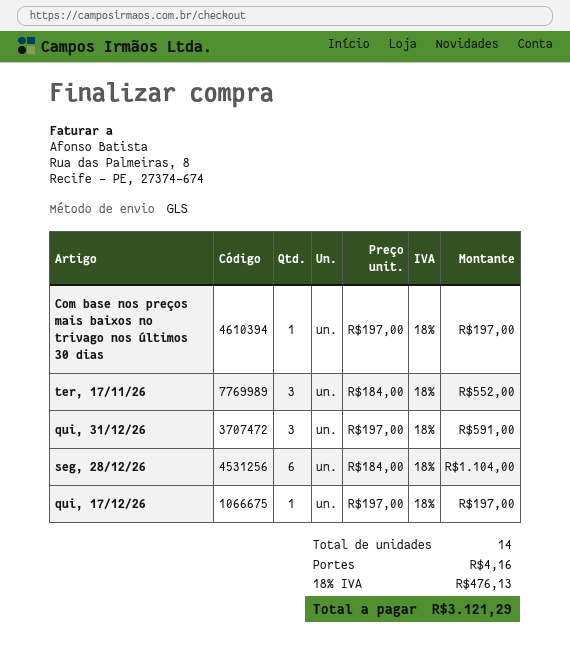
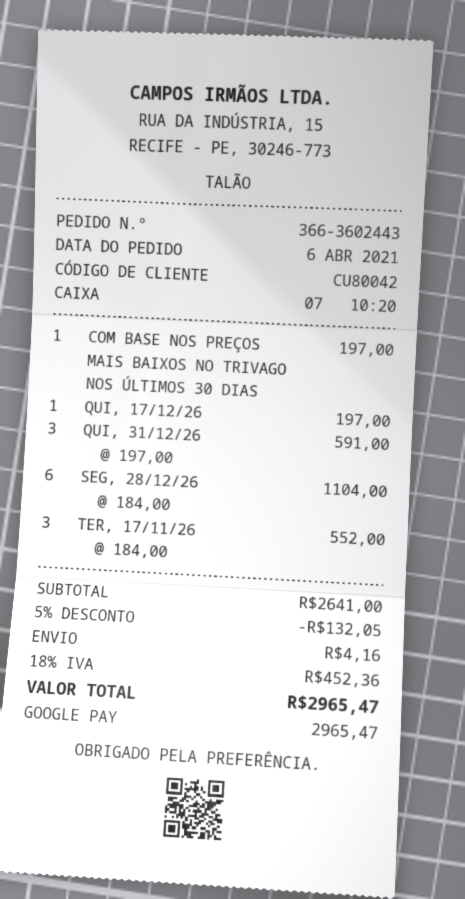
discount: none -> 5% = 132.05
tax: 18% = 476.13 -> 18% = 452.36
total: 3121.29 -> 2965.47

